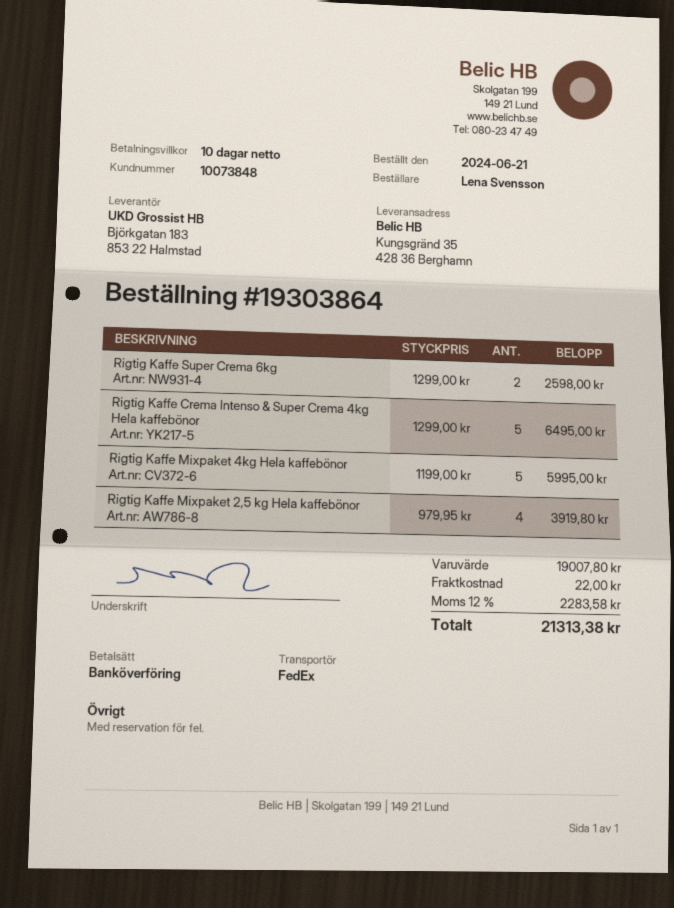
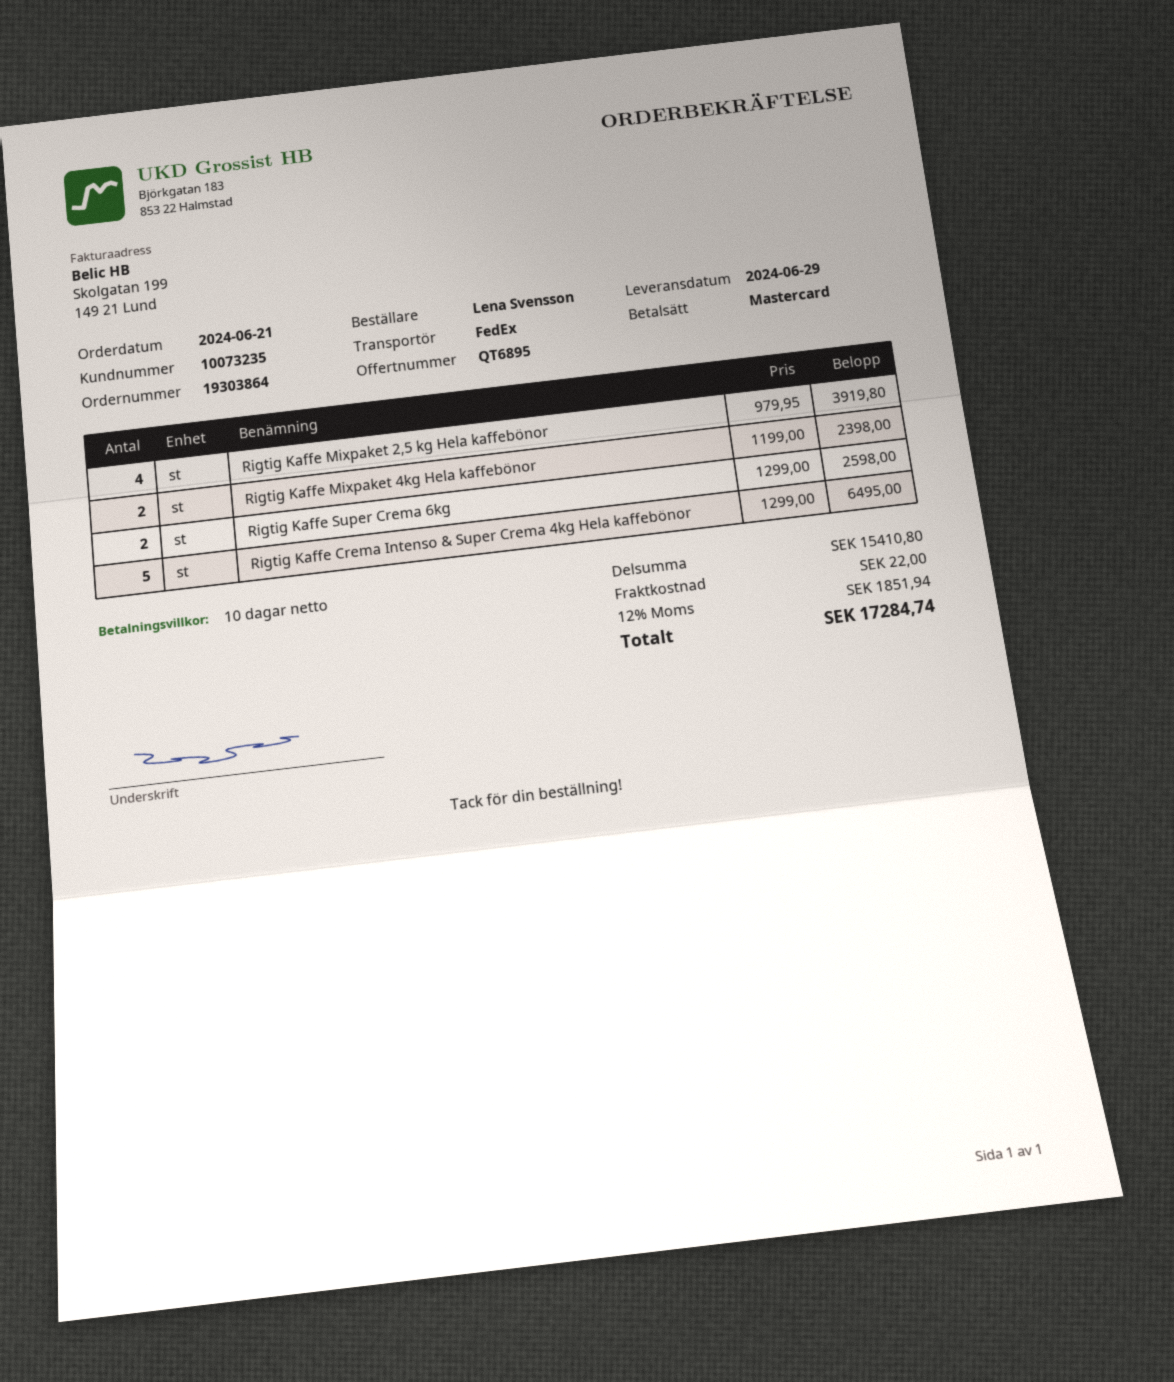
customer number: 10073848 -> 10073235
payment method: bank transfer -> Mastercard
Rigtig Kaffe Mixpaket 4kg Hela kaffebönor: 5 x 1199.00 = 5995.00 -> 2 x 1199.00 = 2398.00
subtotal: 19007.80 -> 15410.80
tax: 12% = 2283.58 -> 12% = 1851.94
total: 21313.38 -> 17284.74

